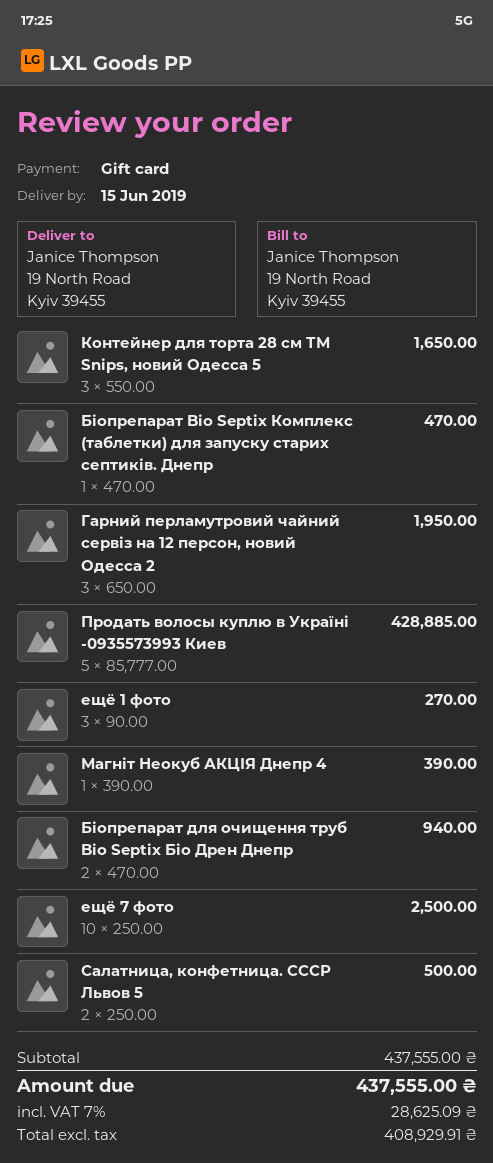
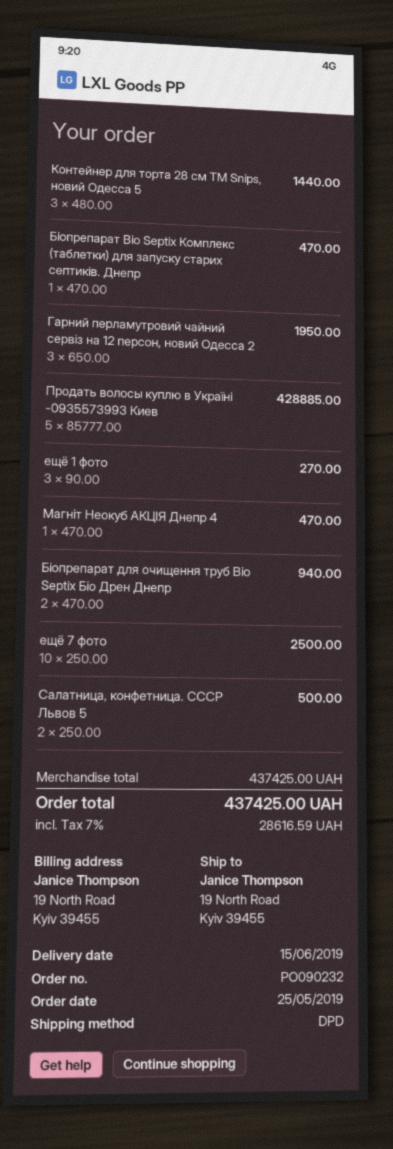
Контейнер для торта 28 см ТМ Snips, новий Одесса 5: 3 x 550.00 = 1650.00 -> 3 x 480.00 = 1440.00
Магніт Неокуб АКЦІЯ Днепр 4: 1 x 390.00 = 390.00 -> 1 x 470.00 = 470.00
subtotal: 437555.00 -> 437425.00
tax: 7% = 28625.09 -> 7% = 28616.59
total: 437555.00 -> 437425.00

